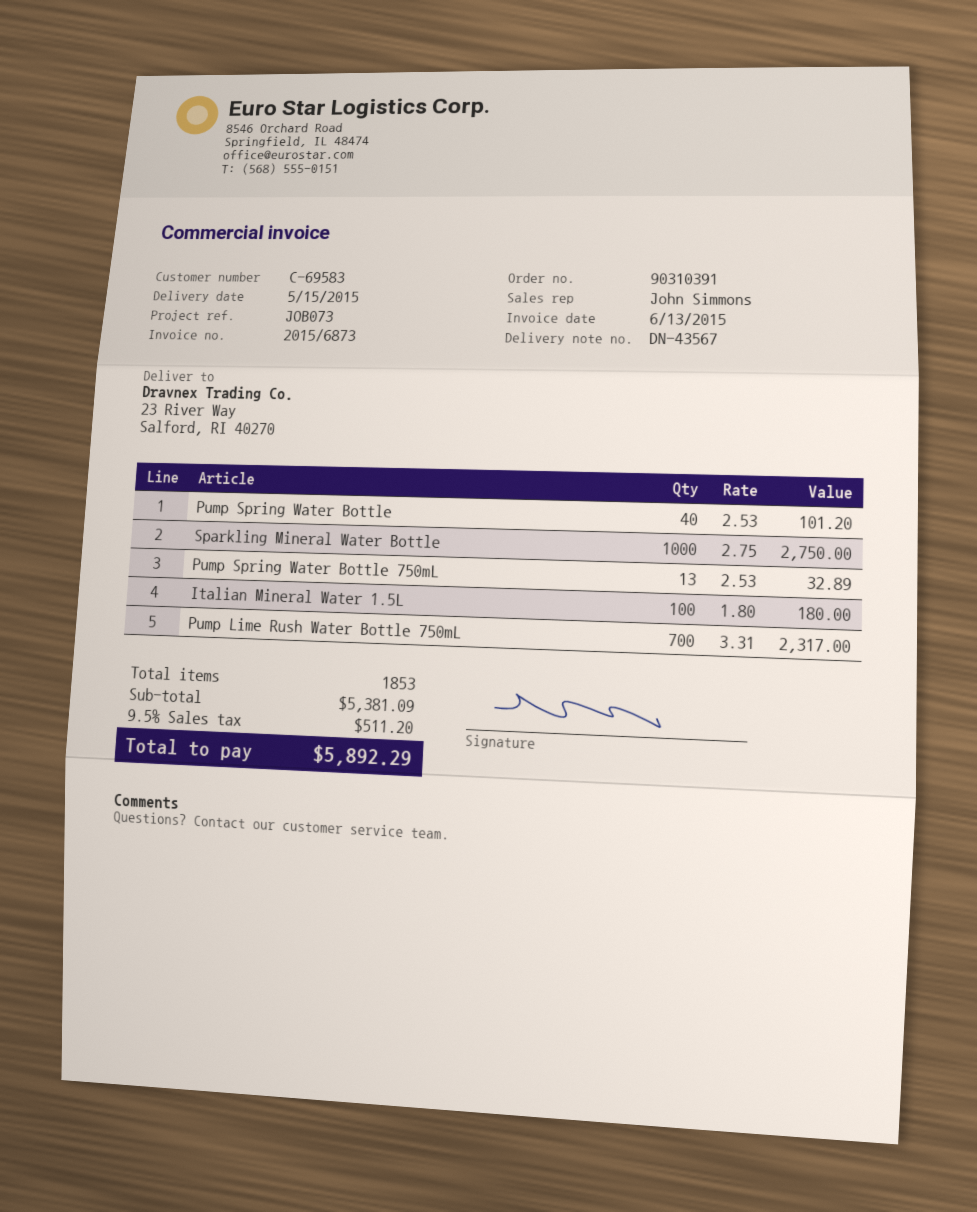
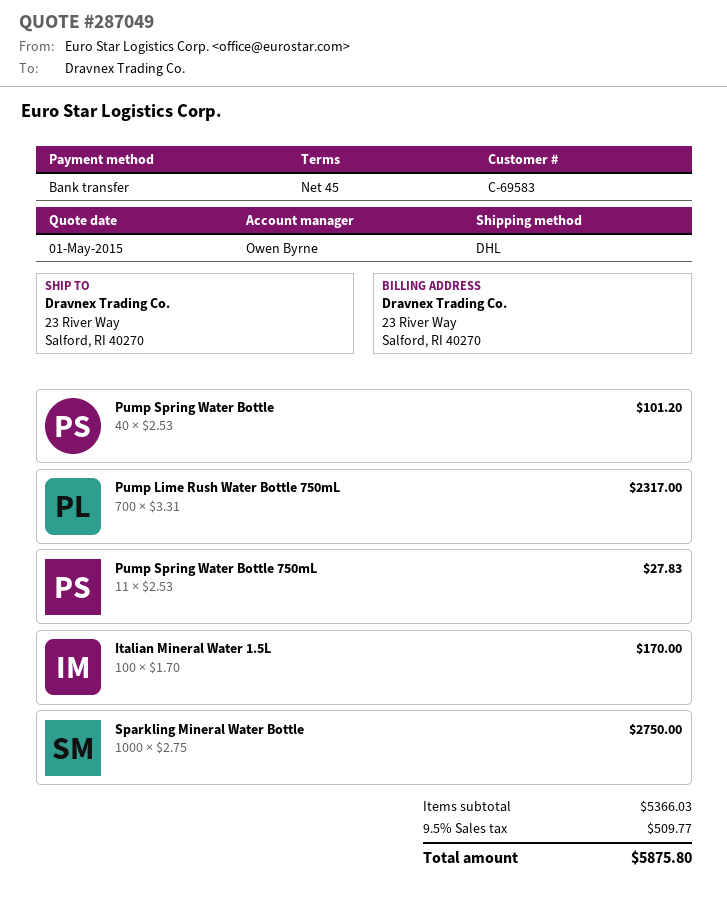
sales rep: John Simmons -> Owen Byrne
Pump Spring Water Bottle 750mL: 13 x 2.53 = 32.89 -> 11 x 2.53 = 27.83
Italian Mineral Water 1.5L: 100 x 1.80 = 180.00 -> 100 x 1.70 = 170.00
subtotal: 5381.09 -> 5366.03
tax: 9.5% = 511.20 -> 9.5% = 509.77
total: 5892.29 -> 5875.80

